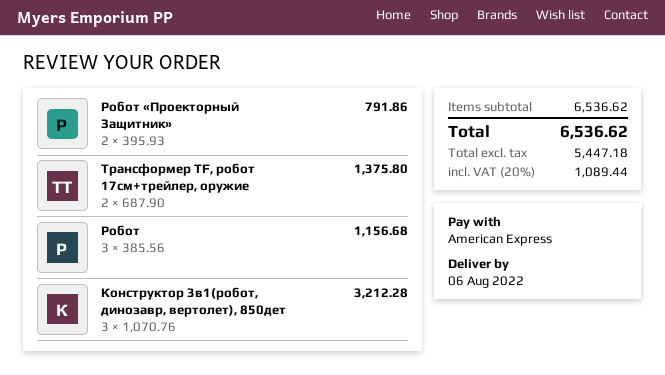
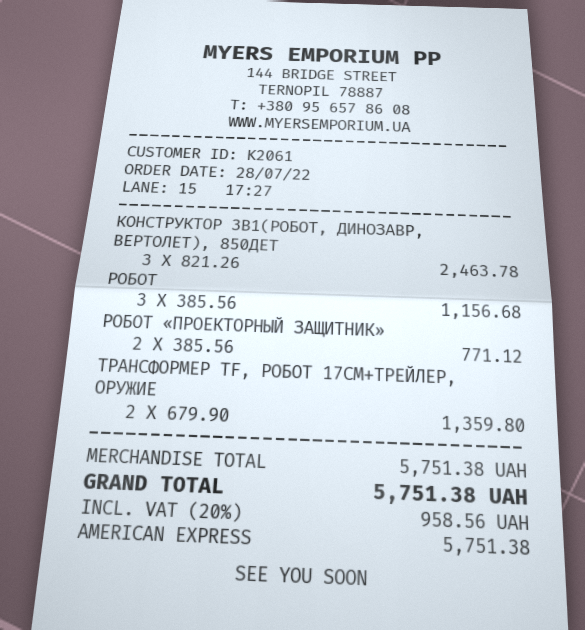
Робот «Проекторный Защитник»: 2 x 395.93 = 791.86 -> 2 x 385.56 = 771.12
Трансформер TF, робот 17см+трейлер, оружие: 2 x 687.90 = 1375.80 -> 2 x 679.90 = 1359.80
Конструктор 3в1(робот, динозавр, вертолет), 850дет: 3 x 1070.76 = 3212.28 -> 3 x 821.26 = 2463.78
subtotal: 6536.62 -> 5751.38
tax: 20% = 1089.44 -> 20% = 958.56
total: 6536.62 -> 5751.38

